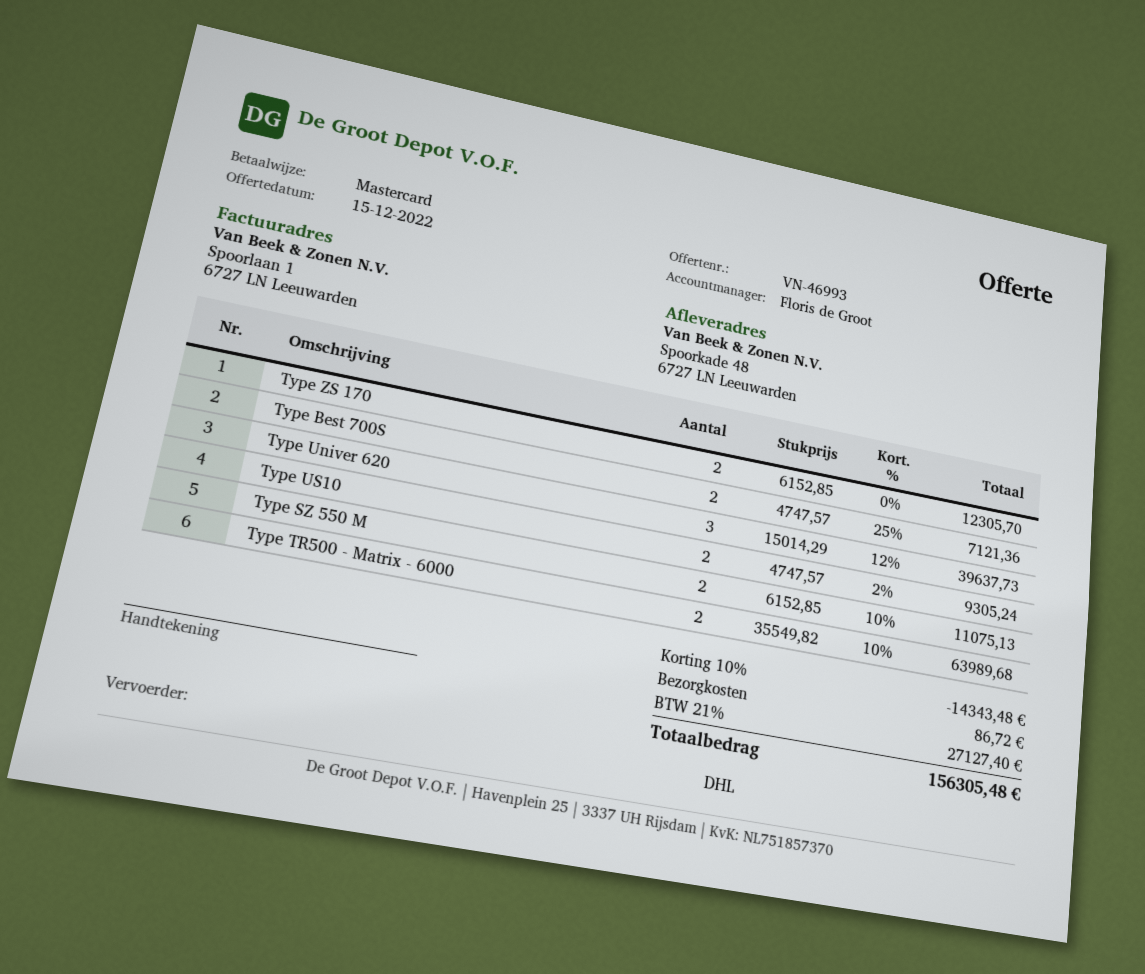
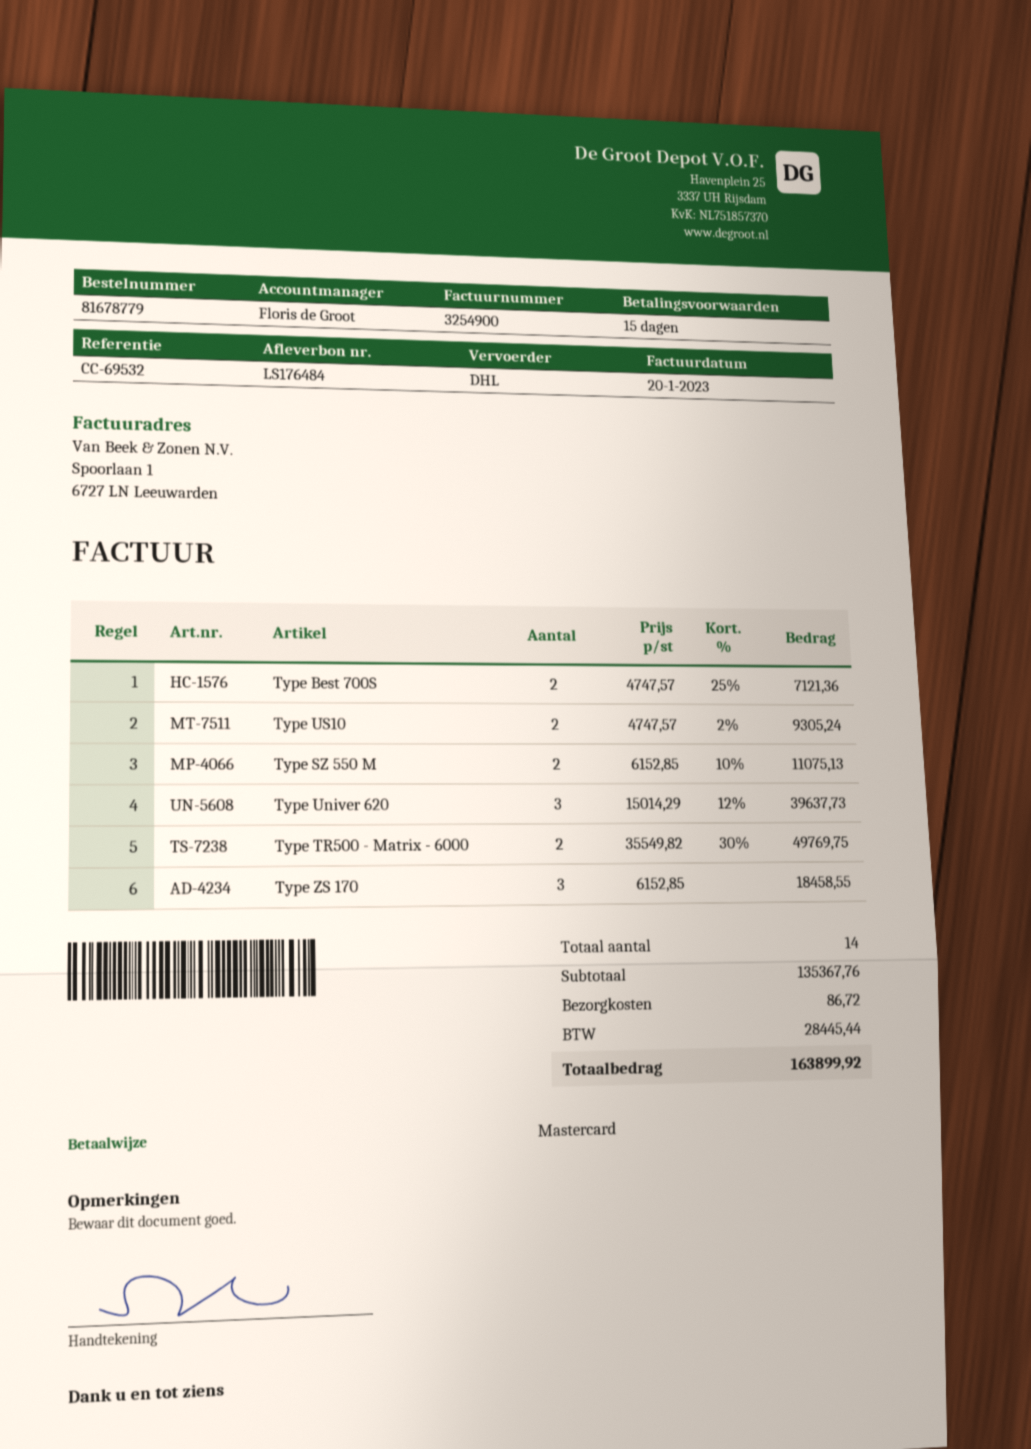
Type ZS 170: 2 x 6152.85 = 12305.70 -> 3 x 6152.85 = 18458.55
Type TR500 - Matrix - 6000: 2 x 35549.82 - 10% = 63989.68 -> 2 x 35549.82 - 30% = 49769.75
discount: 10% = 14343.48 -> none
tax: 27127.40 -> 28445.44
total: 156305.48 -> 163899.92

